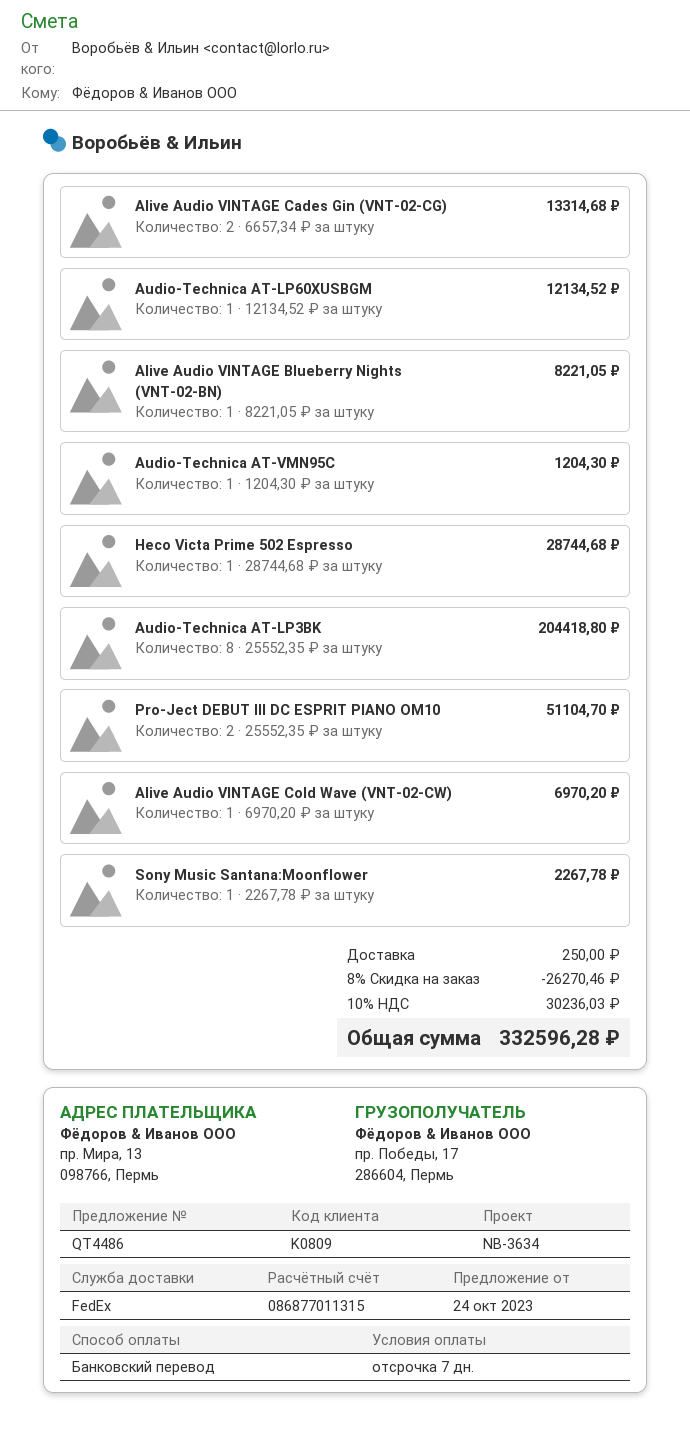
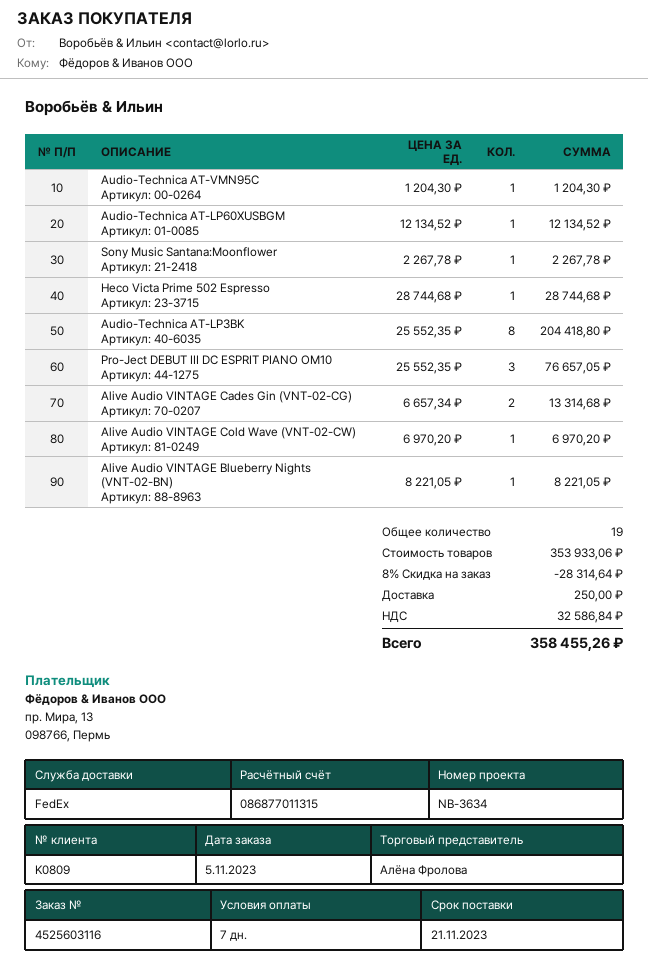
Pro-Ject DEBUT III DC ESPRIT PIANO OM10: 2 x 25552.35 = 51104.70 -> 3 x 25552.35 = 76657.05
discount: 8% = 26270.46 -> 8% = 28314.64
tax: 30236.03 -> 32586.84
total: 332596.28 -> 358455.26

